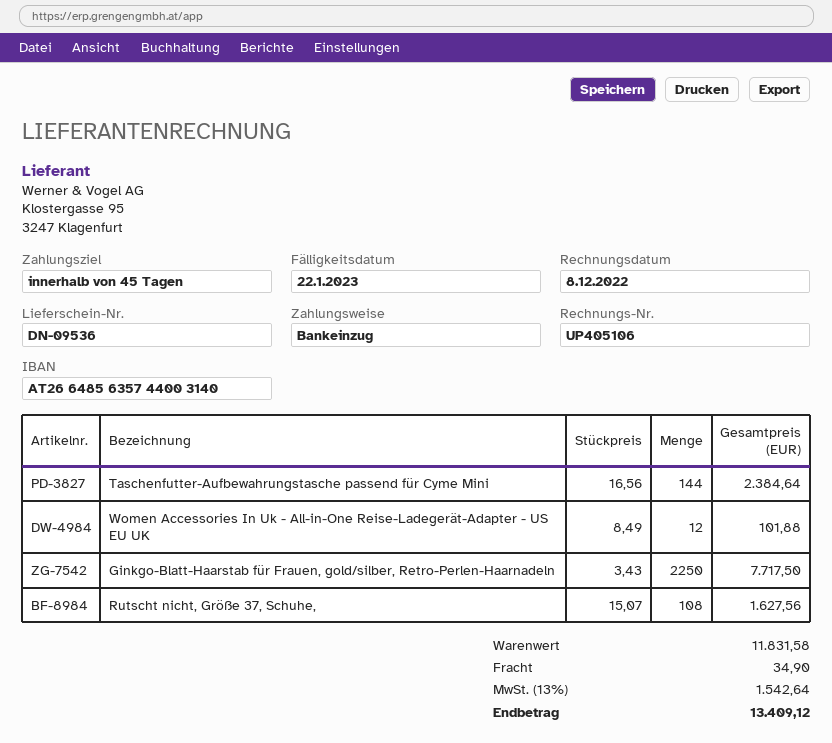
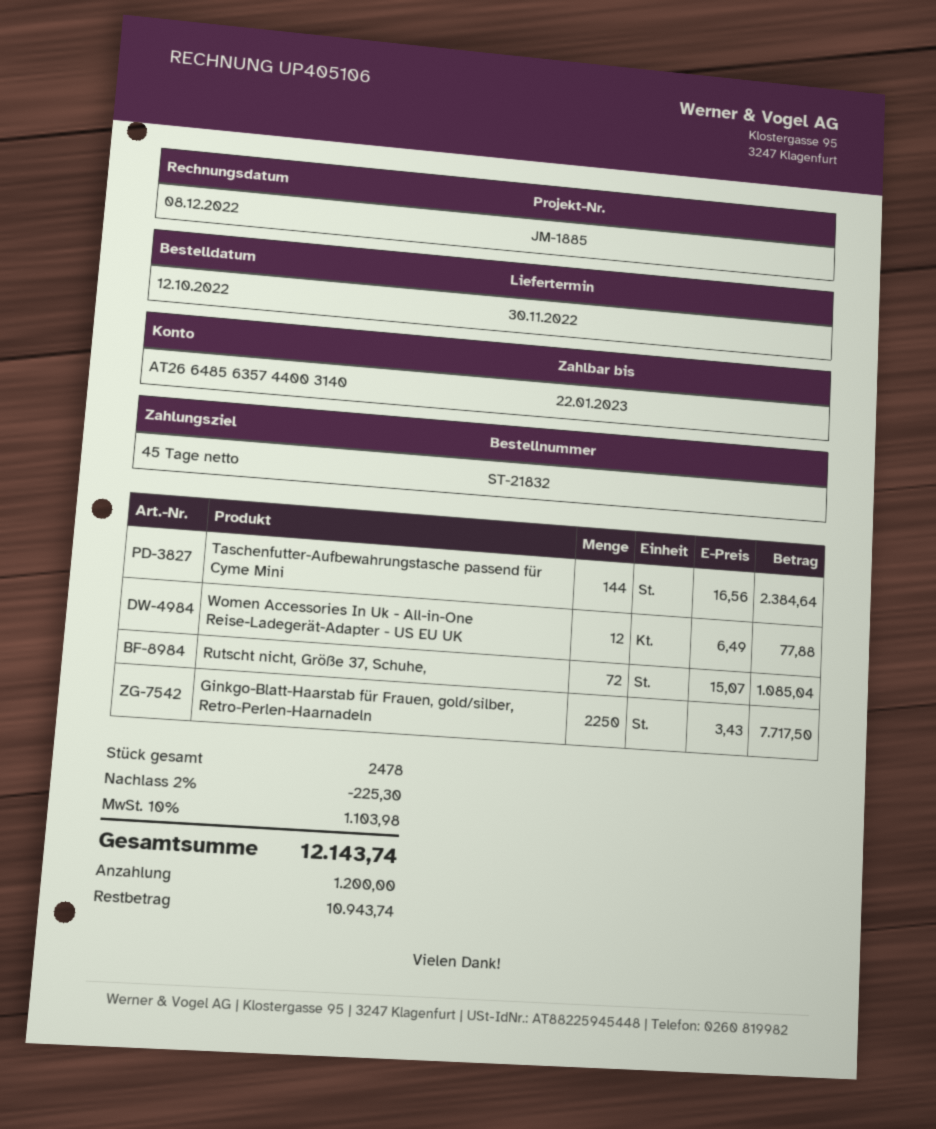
Women Accessories In Uk - All-in-One Reise-Ladegerät-Adapter - US EU UK: 12 x 8.49 = 101.88 -> 12 x 6.49 = 77.88
Rutscht nicht, Größe 37, Schuhe,: 108 x 15.07 = 1627.56 -> 72 x 15.07 = 1085.04
discount: none -> 2% = 225.30
shipping: 34.90 -> none
tax: 13% = 1542.64 -> 10% = 1103.98
total: 13409.12 -> 12143.74

